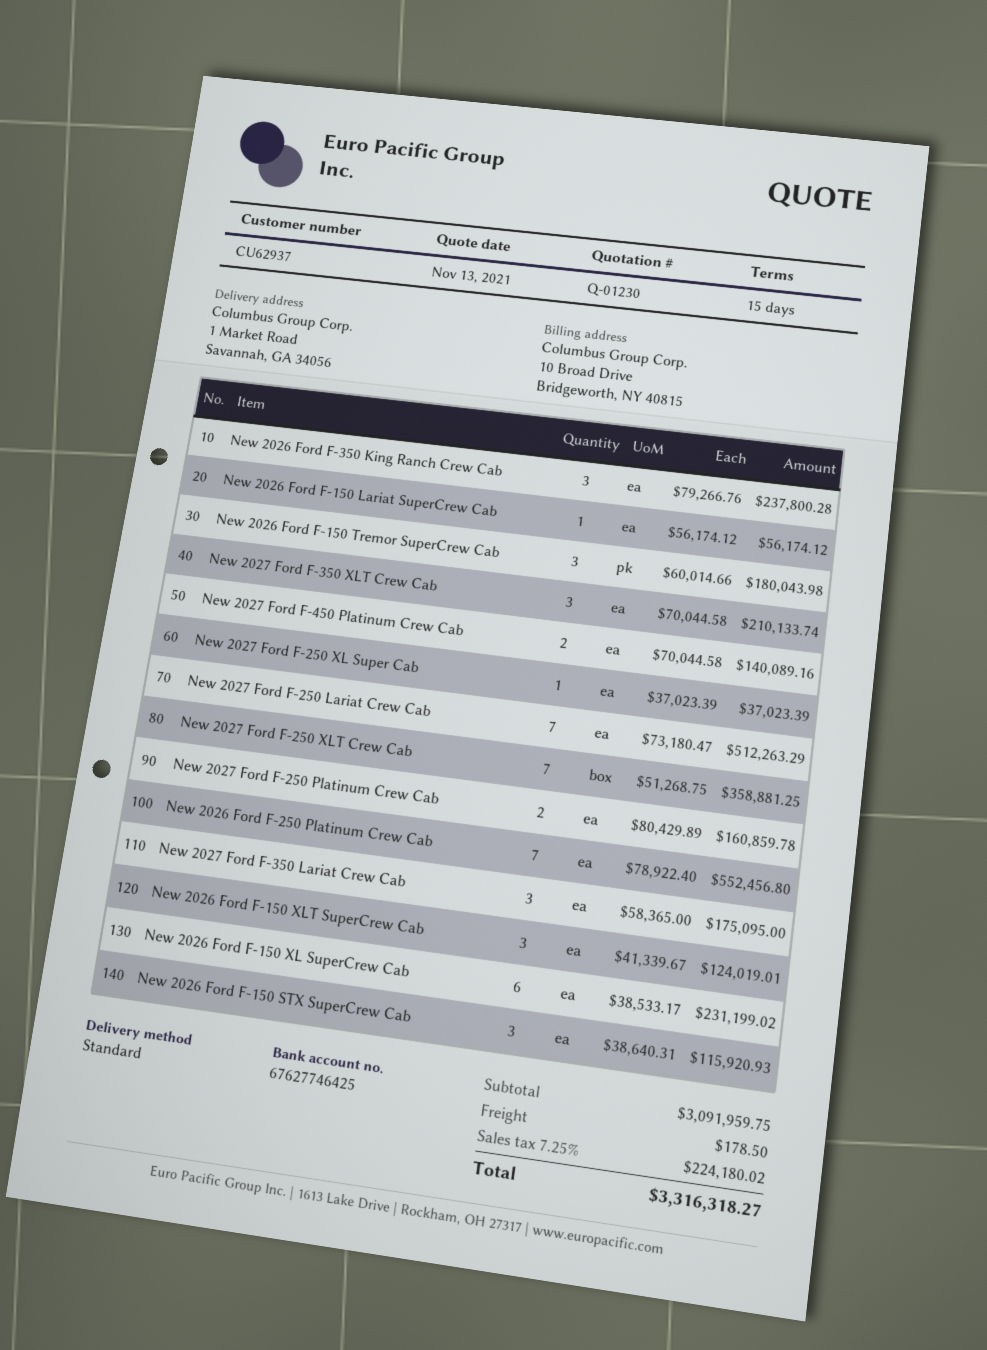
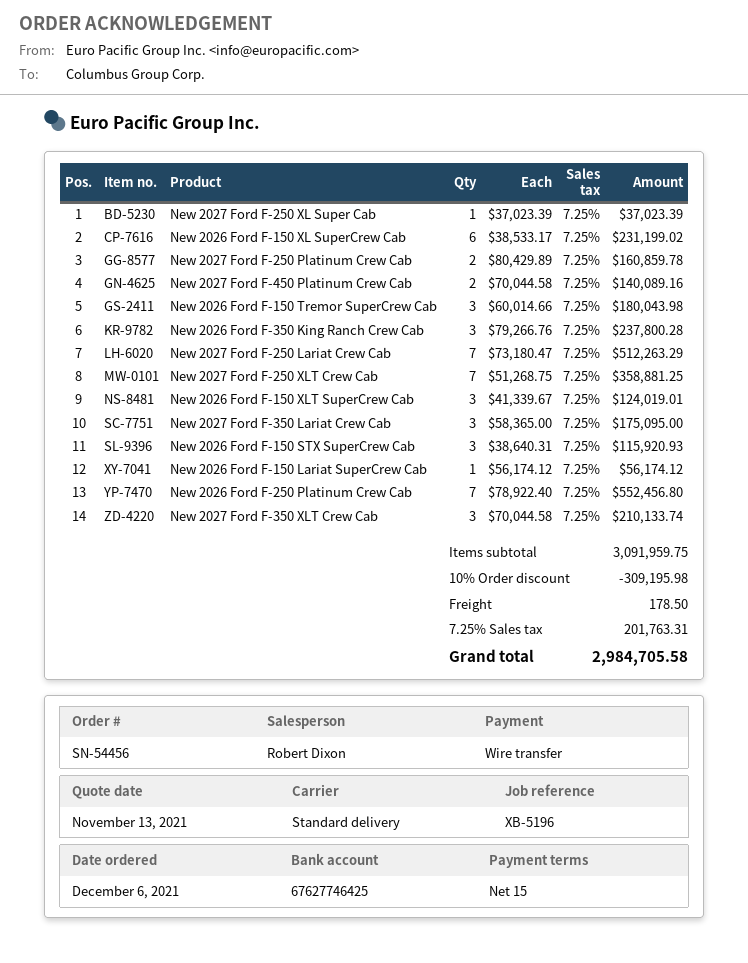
discount: none -> 10% = 309195.98
tax: 7.25% = 224180.02 -> 7.25% = 201763.31
total: 3316318.27 -> 2984705.58

